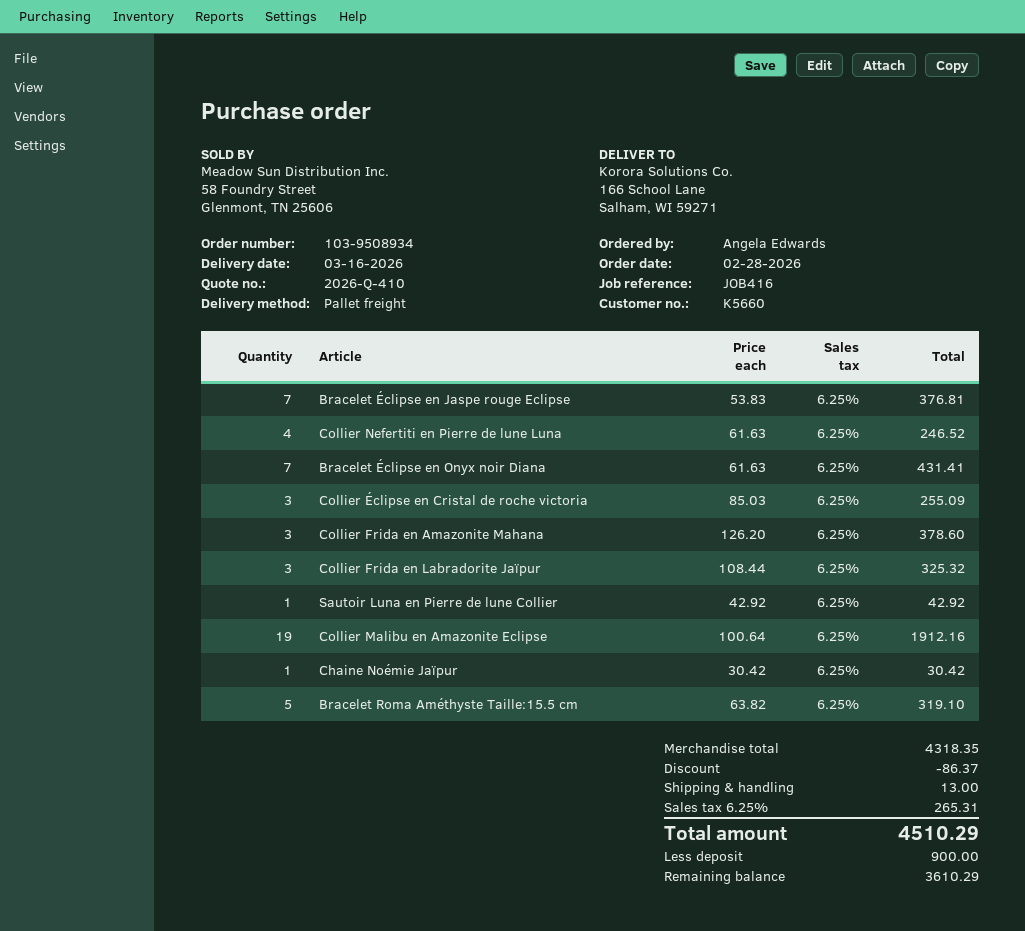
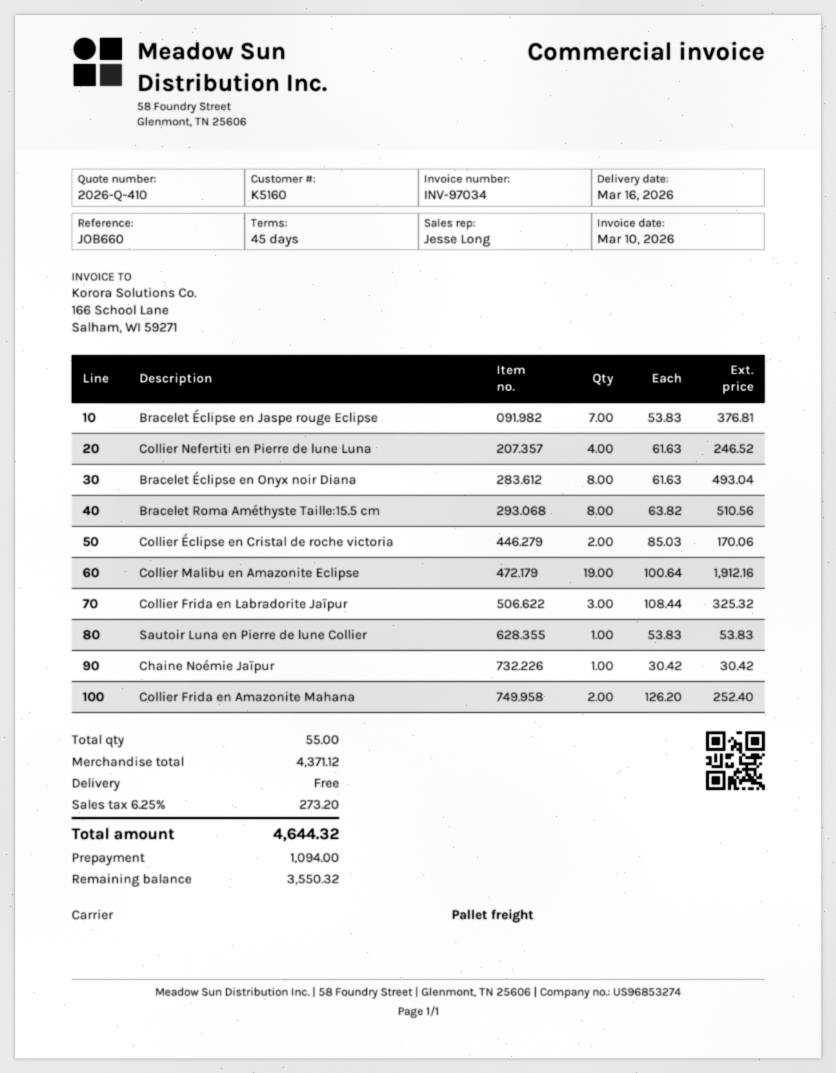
customer number: K5660 -> K5160
reference: JOB416 -> JOB660
Bracelet Éclipse en Onyx noir Diana: 7 x 61.63 = 431.41 -> 8 x 61.63 = 493.04
Collier Éclipse en Cristal de roche victoria: 3 x 85.03 = 255.09 -> 2 x 85.03 = 170.06
Collier Frida en Amazonite Mahana: 3 x 126.20 = 378.60 -> 2 x 126.20 = 252.40
Sautoir Luna en Pierre de lune Collier: 1 x 42.92 = 42.92 -> 1 x 53.83 = 53.83
Bracelet Roma Améthyste Taille:15.5 cm: 5 x 63.82 = 319.10 -> 8 x 63.82 = 510.56
subtotal: 4318.35 -> 4371.12
discount: 86.37 -> none
shipping: 13.00 -> 0.00
tax: 6.25% = 265.31 -> 6.25% = 273.20
total: 4510.29 -> 4644.32
deposit: 900.00 -> 1094.00
balance: 3610.29 -> 3550.32

